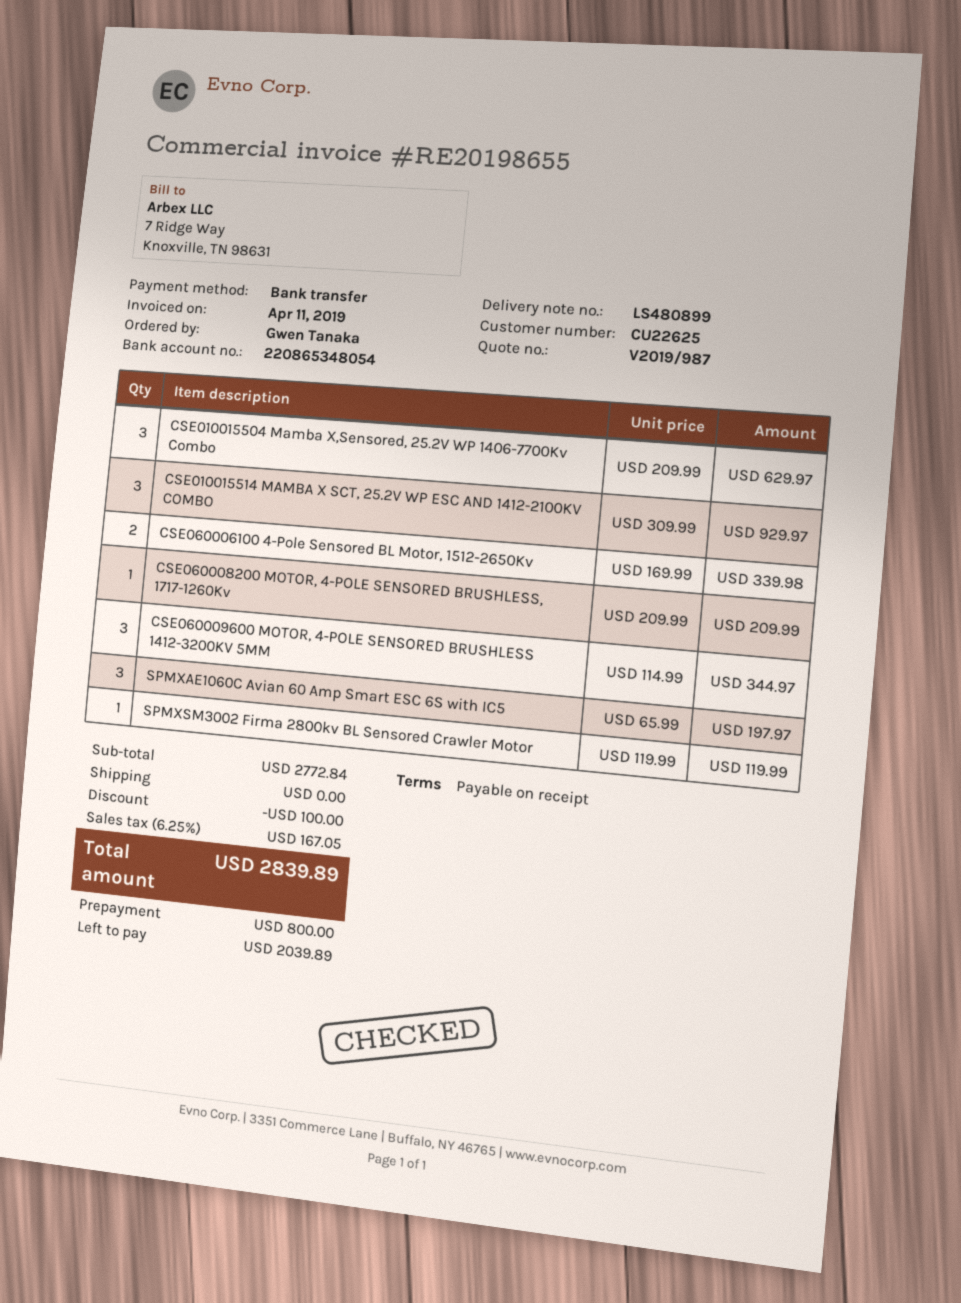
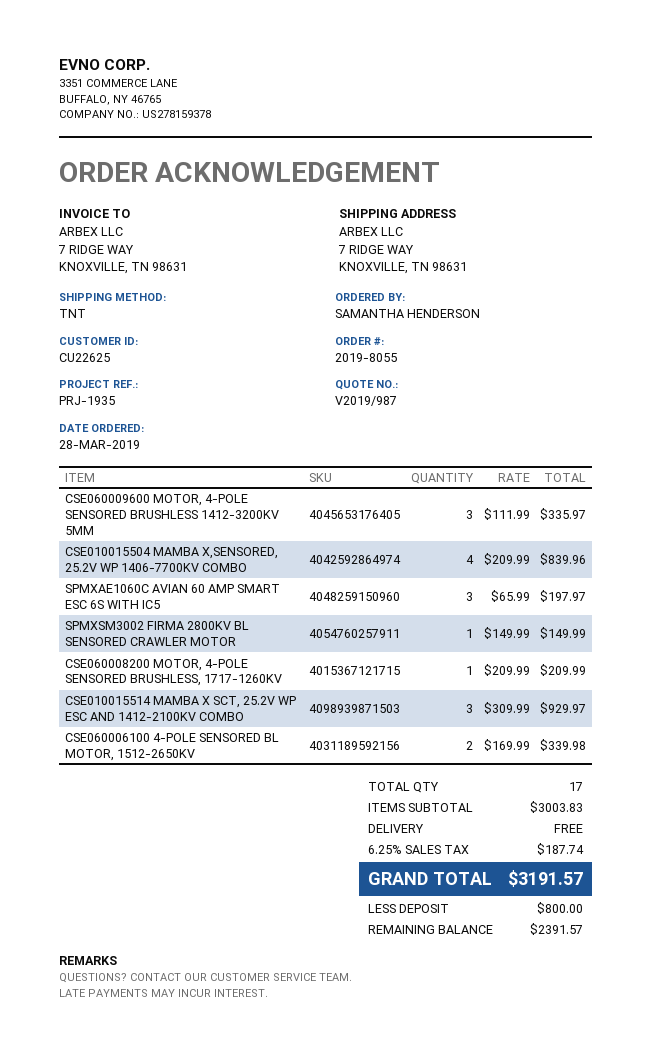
ordered by: Gwen Tanaka -> SAMANTHA HENDERSON
CSE010015504 Mamba X,Sensored, 25.2V WP 1406-7700Kv Combo: 3 x 209.99 = 629.97 -> 4 x 209.99 = 839.96
CSE060009600 MOTOR, 4-POLE SENSORED BRUSHLESS 1412-3200KV 5MM: 3 x 114.99 = 344.97 -> 3 x 111.99 = 335.97
SPMXSM3002 Firma 2800kv BL Sensored Crawler Motor: 1 x 119.99 = 119.99 -> 1 x 149.99 = 149.99
subtotal: 2772.84 -> 3003.83
discount: 100.00 -> none
tax: 6.25% = 167.05 -> 6.25% = 187.74
total: 2839.89 -> 3191.57
balance: 2039.89 -> 2391.57

